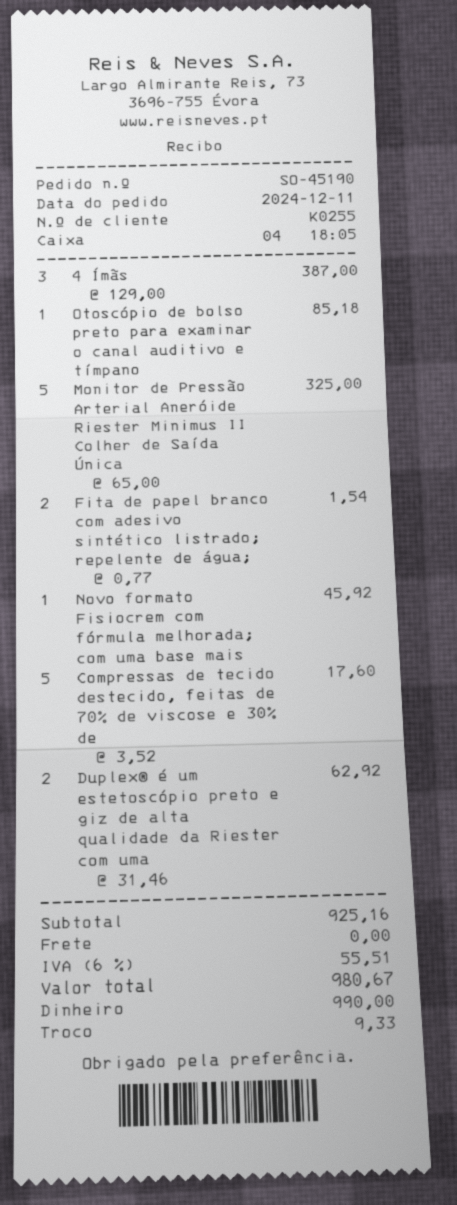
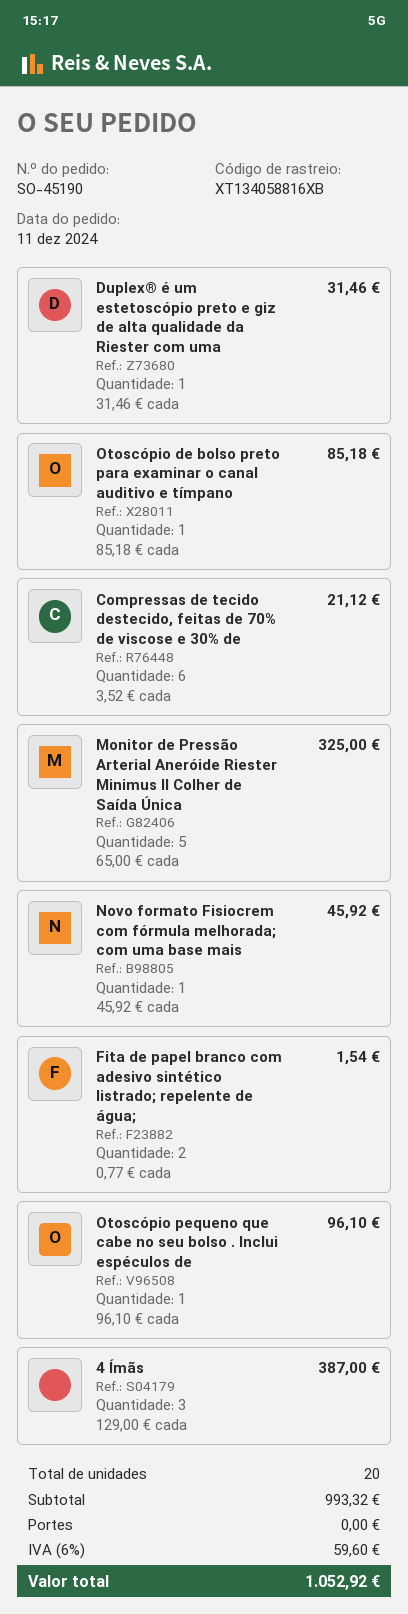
Compressas de tecido destecido, feitas de 70% de viscose e 30% de: 5 x 3.52 = 17.60 -> 6 x 3.52 = 21.12
Duplex® é um estetoscópio preto e giz de alta qualidade da Riester com uma: 2 x 31.46 = 62.92 -> 1 x 31.46 = 31.46
Otoscópio pequeno que cabe no seu bolso . Inclui espéculos de: none -> 1 x 96.10 = 96.10
subtotal: 925.16 -> 993.32
tax: 6% = 55.51 -> 6% = 59.60
total: 980.67 -> 1052.92

